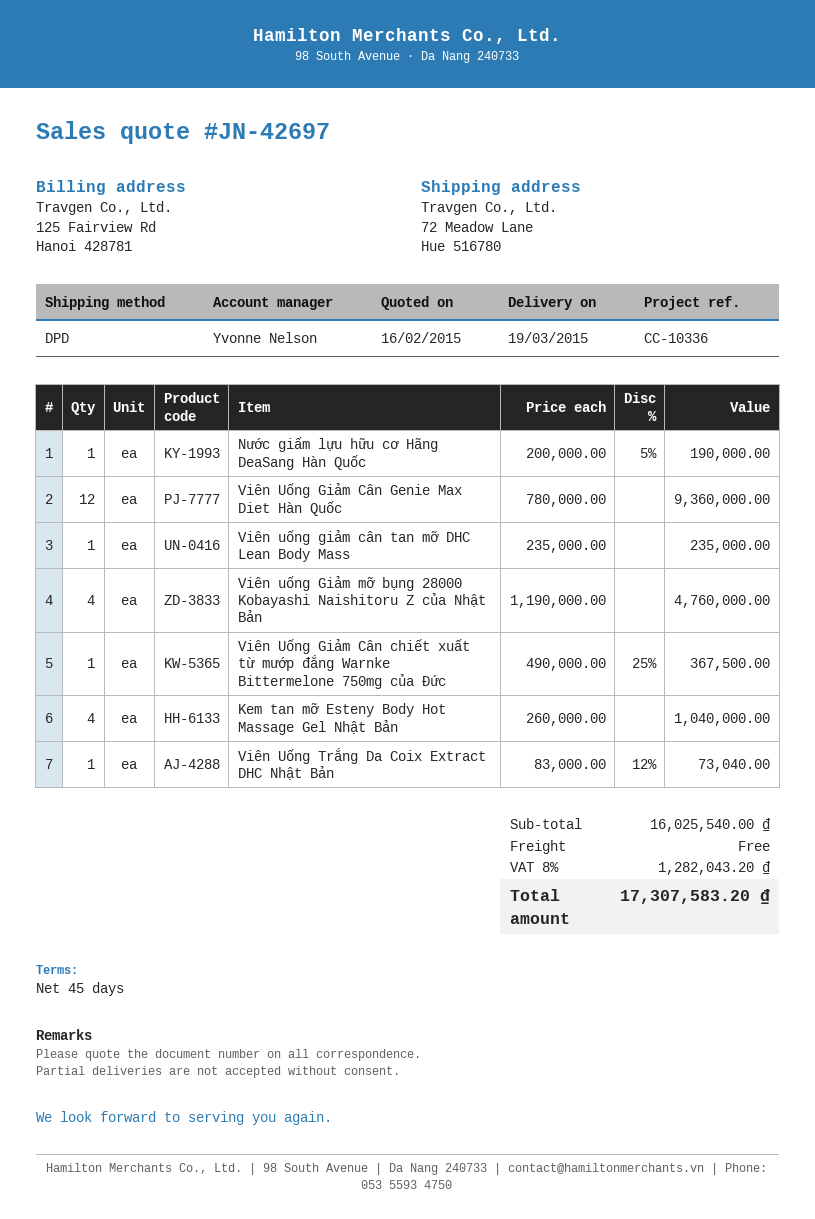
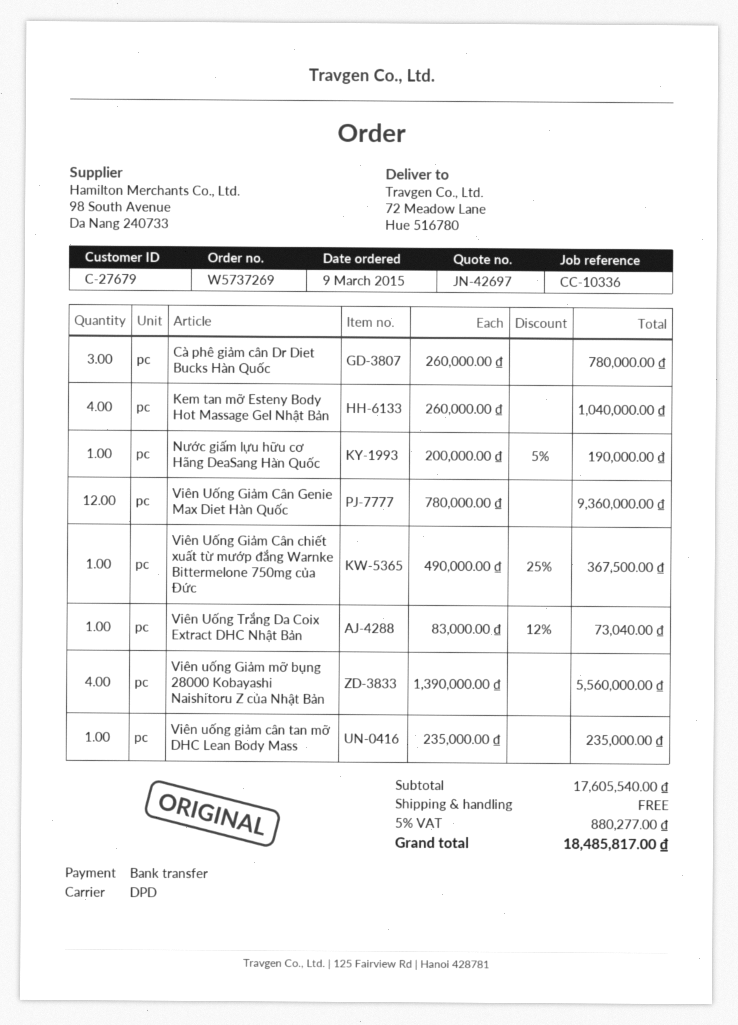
Viên uống Giảm mỡ bụng 28000 Kobayashi Naishitoru Z của Nhật Bản: 4 x 1190000.00 = 4760000.00 -> 4 x 1390000.00 = 5560000.00
Cà phê giảm cân Dr Diet Bucks Hàn Quốc: none -> 3 x 260000.00 = 780000.00
subtotal: 16025540.00 -> 17605540.00
tax: 8% = 1282043.20 -> 5% = 880277.00
total: 17307583.20 -> 18485817.00

